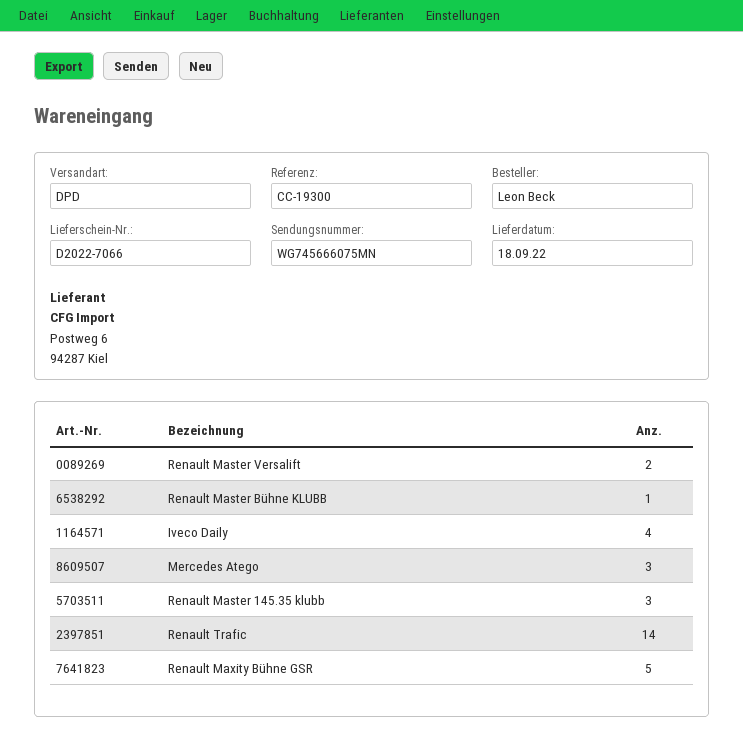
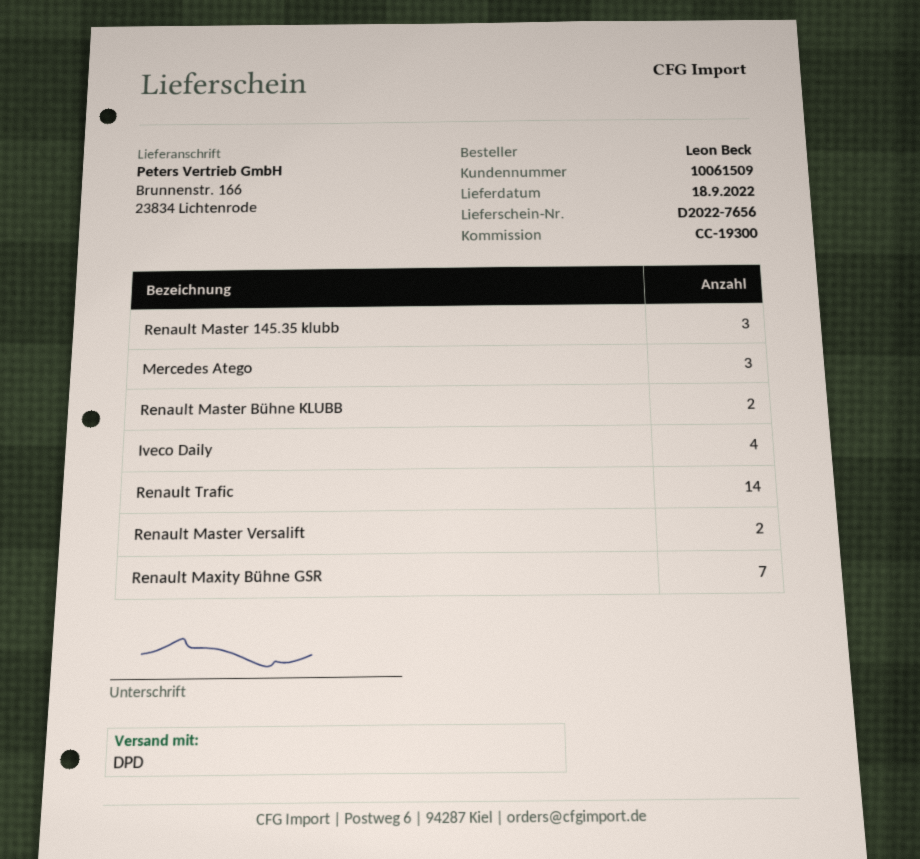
delivery note number: D2022-7066 -> D2022-7656
Renault Master Bühne KLUBB: 1 -> 2
Renault Maxity Bühne GSR: 5 -> 7

